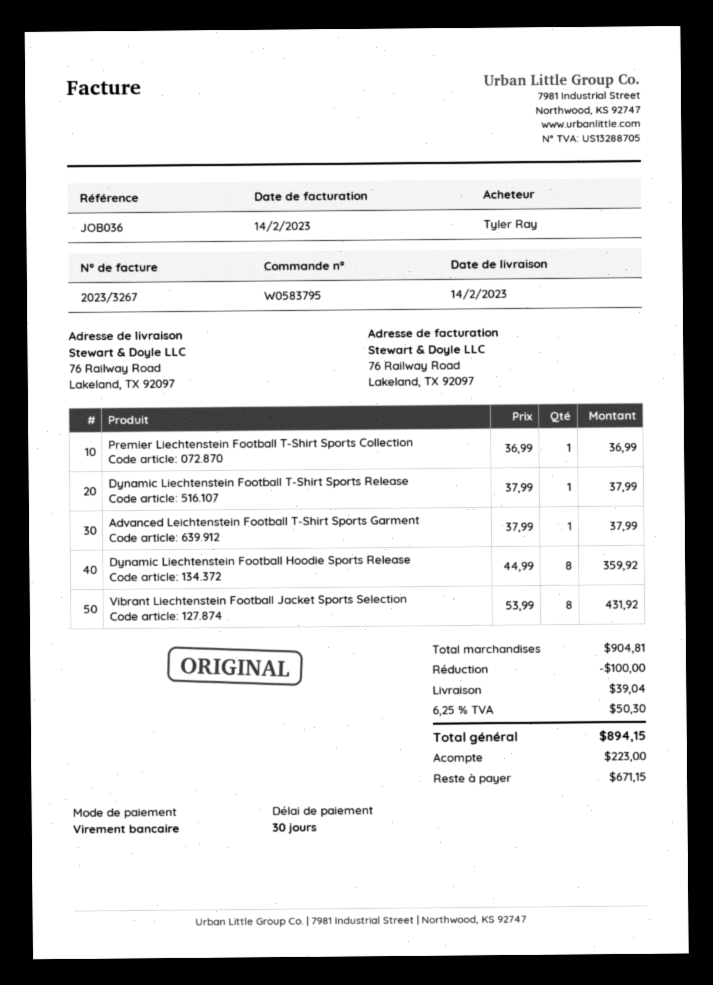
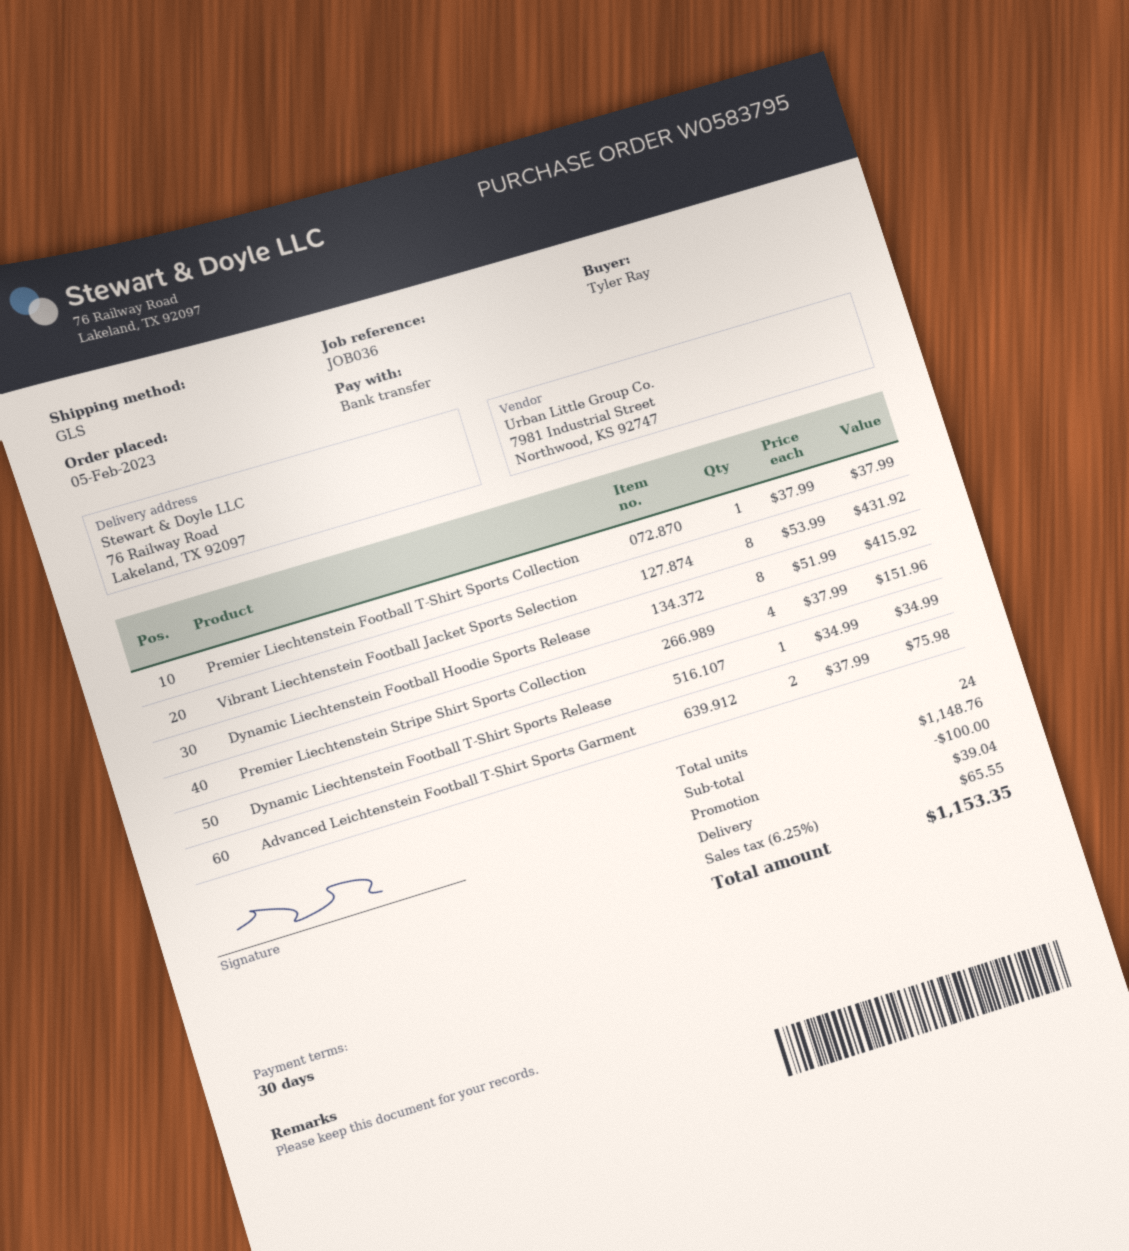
Premier Liechtenstein Football T-Shirt Sports Collection: 1 x 36.99 = 36.99 -> 1 x 37.99 = 37.99
Dynamic Liechtenstein Football T-Shirt Sports Release: 1 x 37.99 = 37.99 -> 1 x 34.99 = 34.99
Advanced Leichtenstein Football T-Shirt Sports Garment: 1 x 37.99 = 37.99 -> 2 x 37.99 = 75.98
Dynamic Liechtenstein Football Hoodie Sports Release: 8 x 44.99 = 359.92 -> 8 x 51.99 = 415.92
Premier Liechtenstein Stripe Shirt Sports Collection: none -> 4 x 37.99 = 151.96
subtotal: 904.81 -> 1148.76
tax: 6.25% = 50.30 -> 6.25% = 65.55
total: 894.15 -> 1153.35

